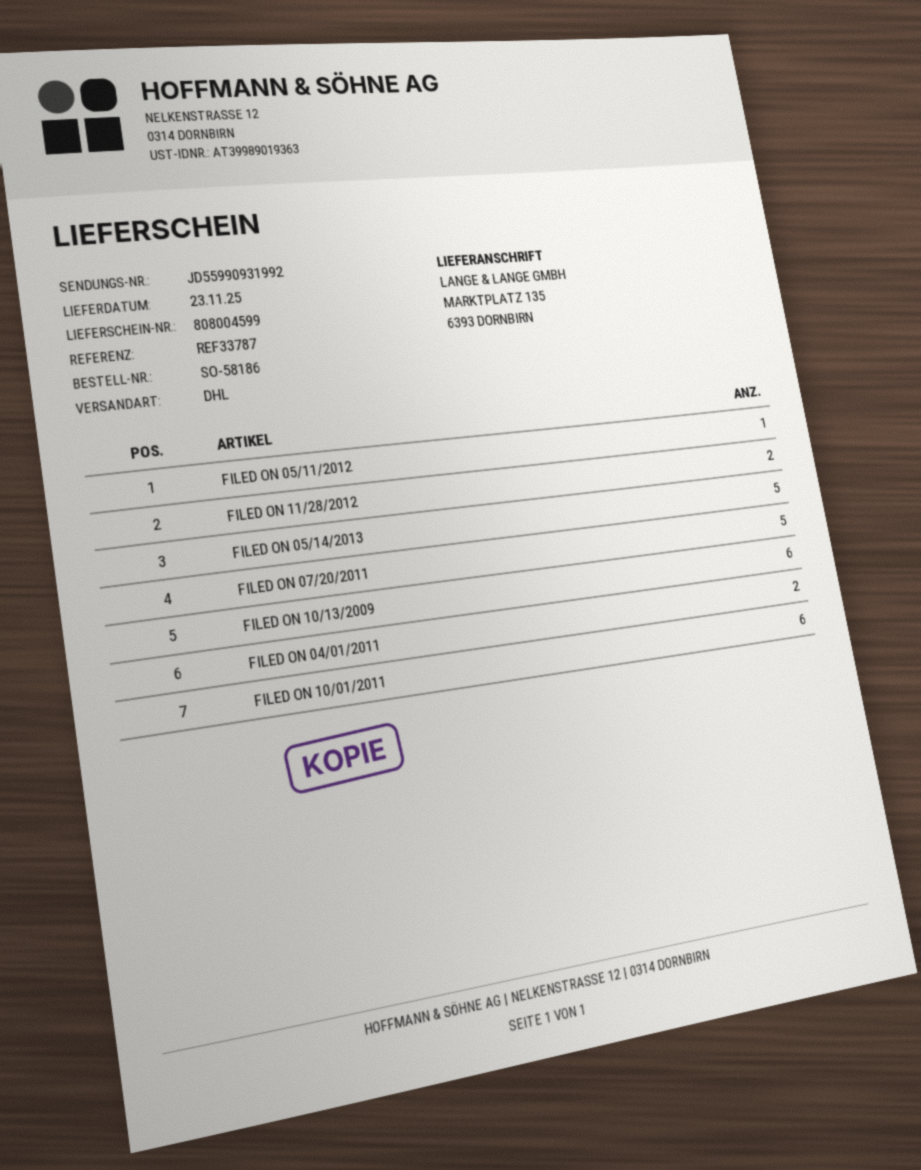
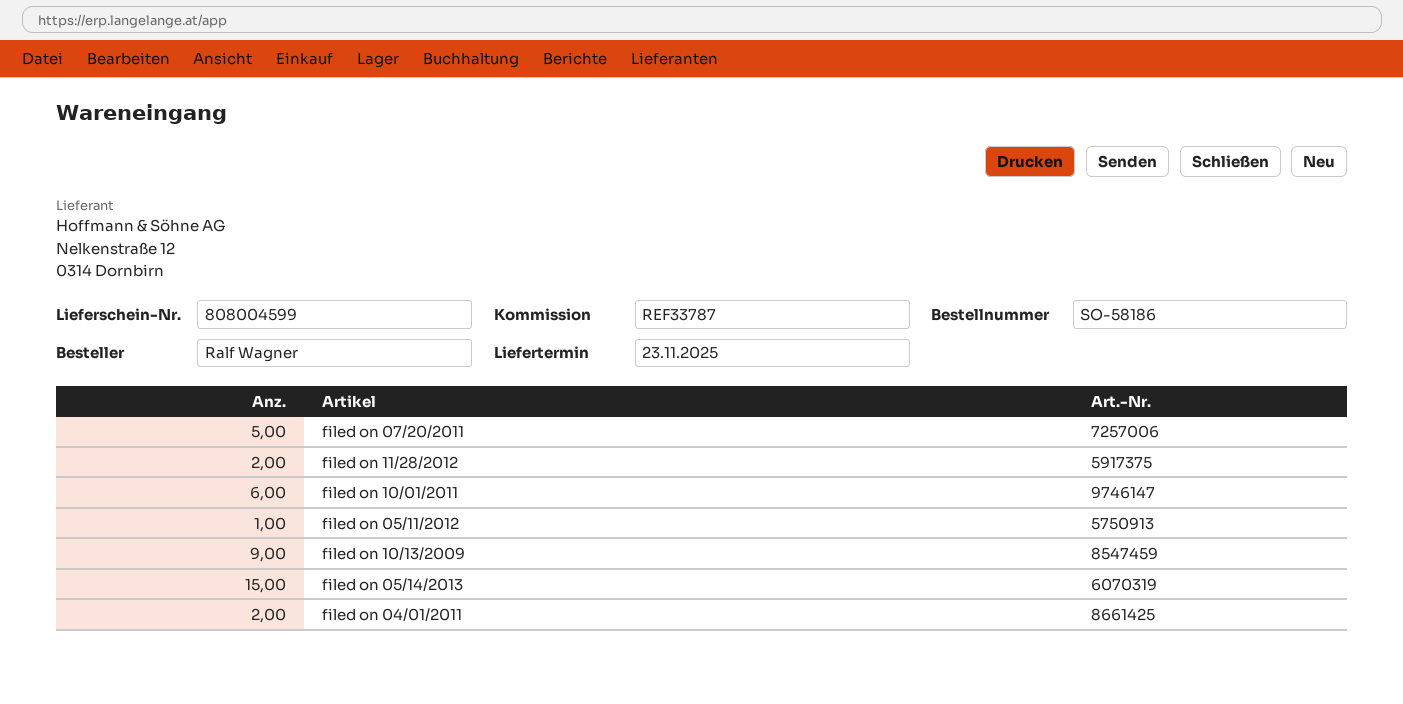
FILED ON 05/14/2013: 5 -> 15
FILED ON 10/13/2009: 6 -> 9

